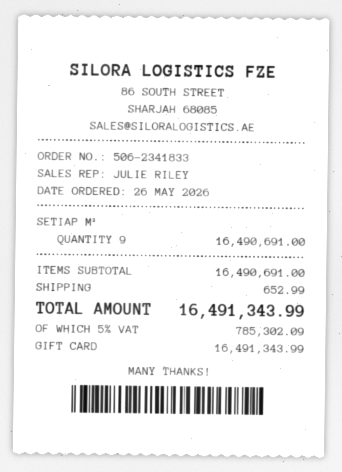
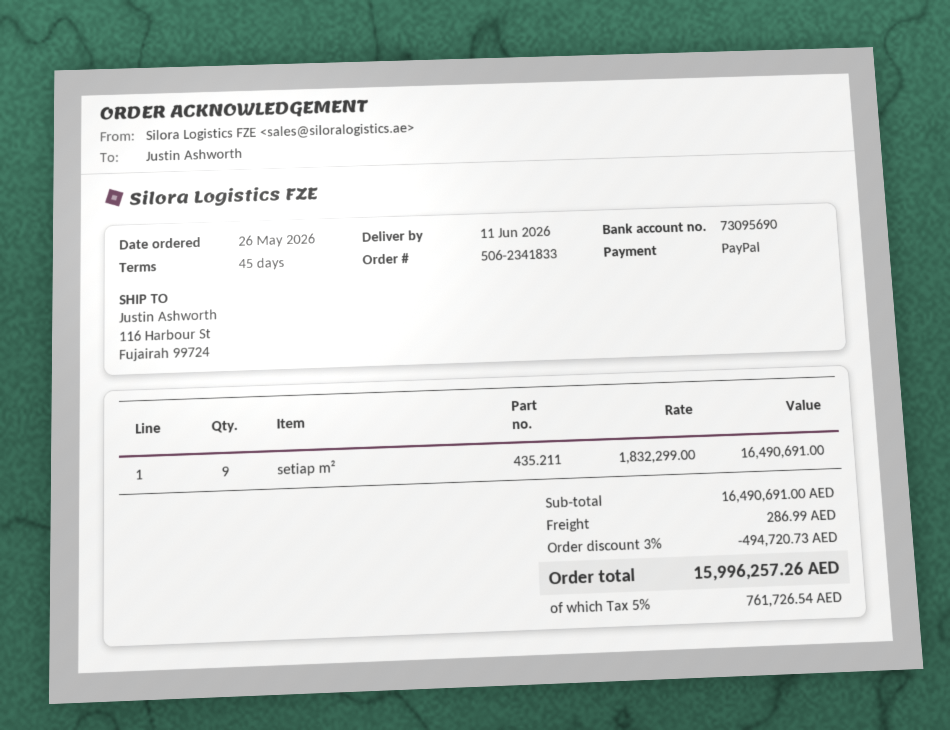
payment method: gift card -> PayPal
discount: none -> 3% = 494720.73
shipping: 652.99 -> 286.99
tax: 5% = 785302.09 -> 5% = 761726.54
total: 16491343.99 -> 15996257.26

